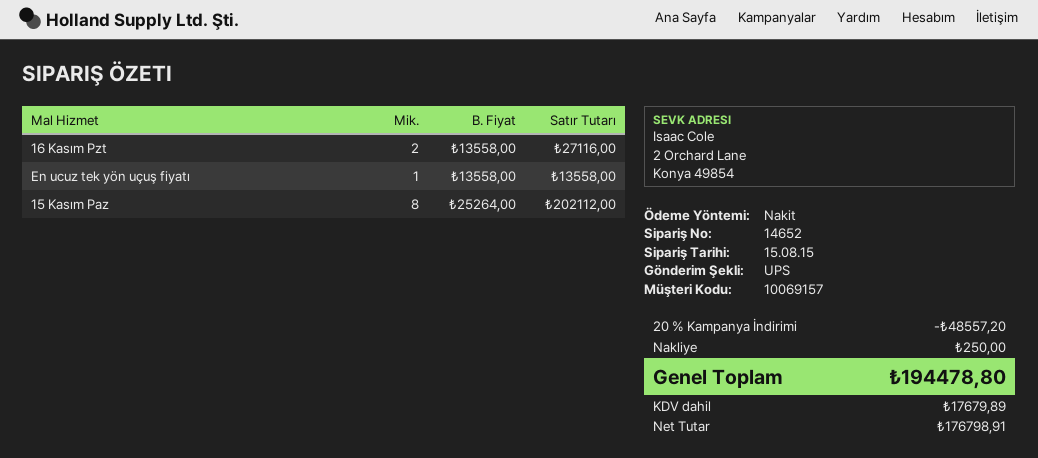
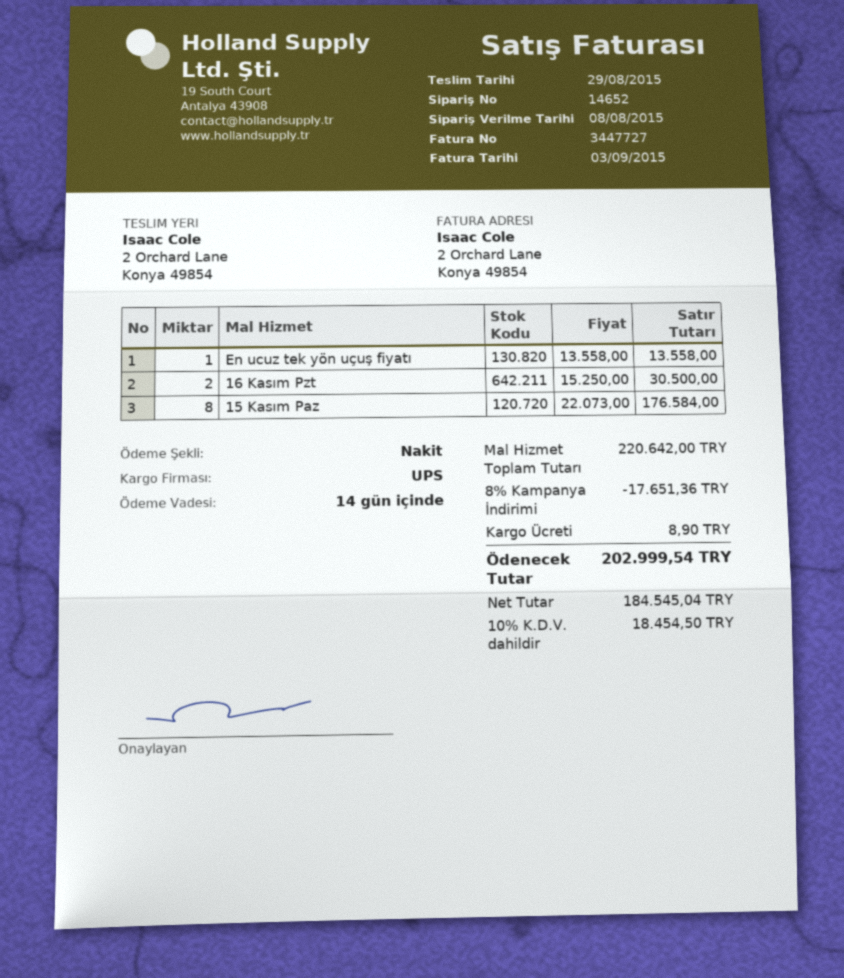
order date: 2015-08-15 -> 2015-08-08
16 Kasım Pzt: 2 x 13558.00 = 27116.00 -> 2 x 15250.00 = 30500.00
15 Kasım Paz: 8 x 25264.00 = 202112.00 -> 8 x 22073.00 = 176584.00
discount: 20% = 48557.20 -> 8% = 17651.36
shipping: 250.00 -> 8.90
net: 176798.91 -> 184545.04
tax: 17679.89 -> 18454.50
total: 194478.80 -> 202999.54

